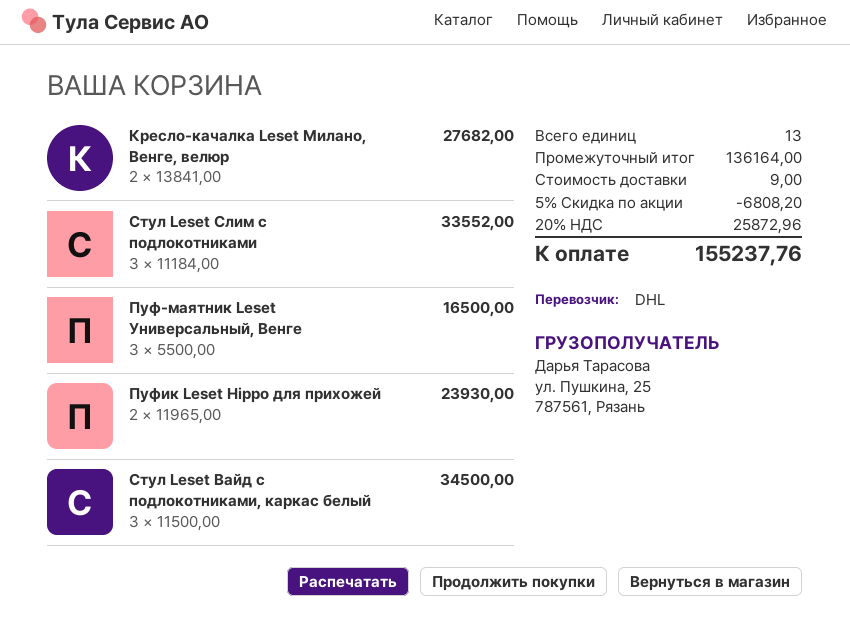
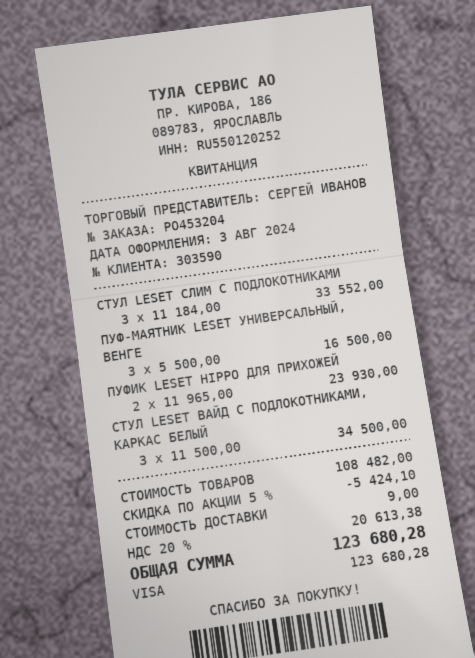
Кресло-качалка Leset Милано, Венге, велюр: 2 x 13841.00 = 27682.00 -> none
subtotal: 136164.00 -> 108482.00
discount: 5% = 6808.20 -> 5% = 5424.10
tax: 20% = 25872.96 -> 20% = 20613.38
total: 155237.76 -> 123680.28

